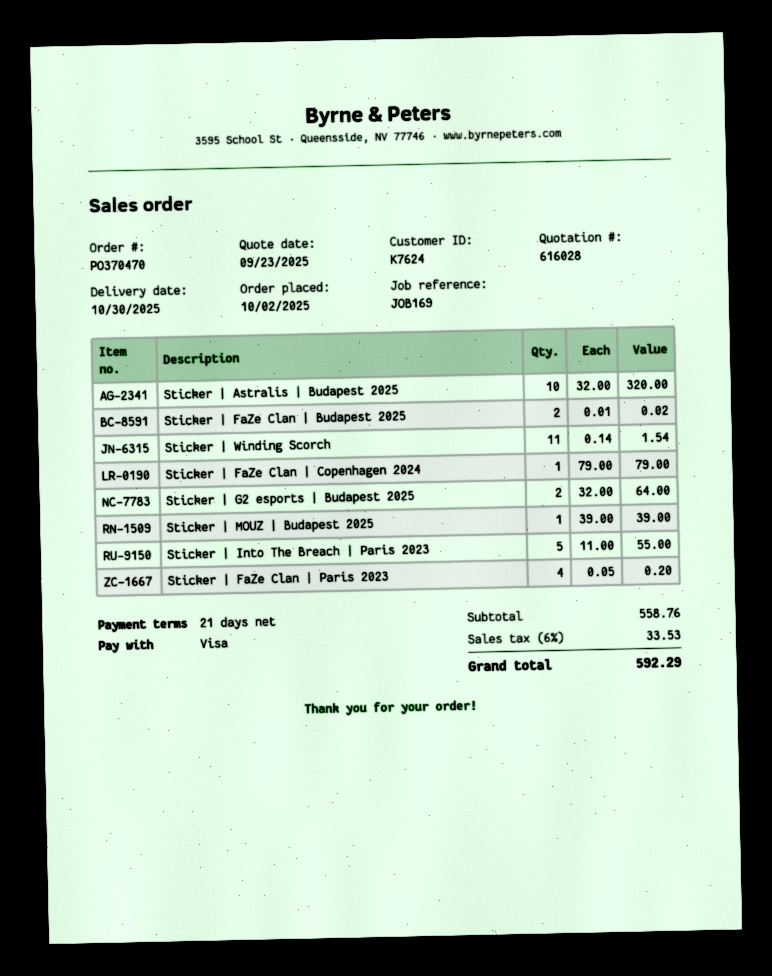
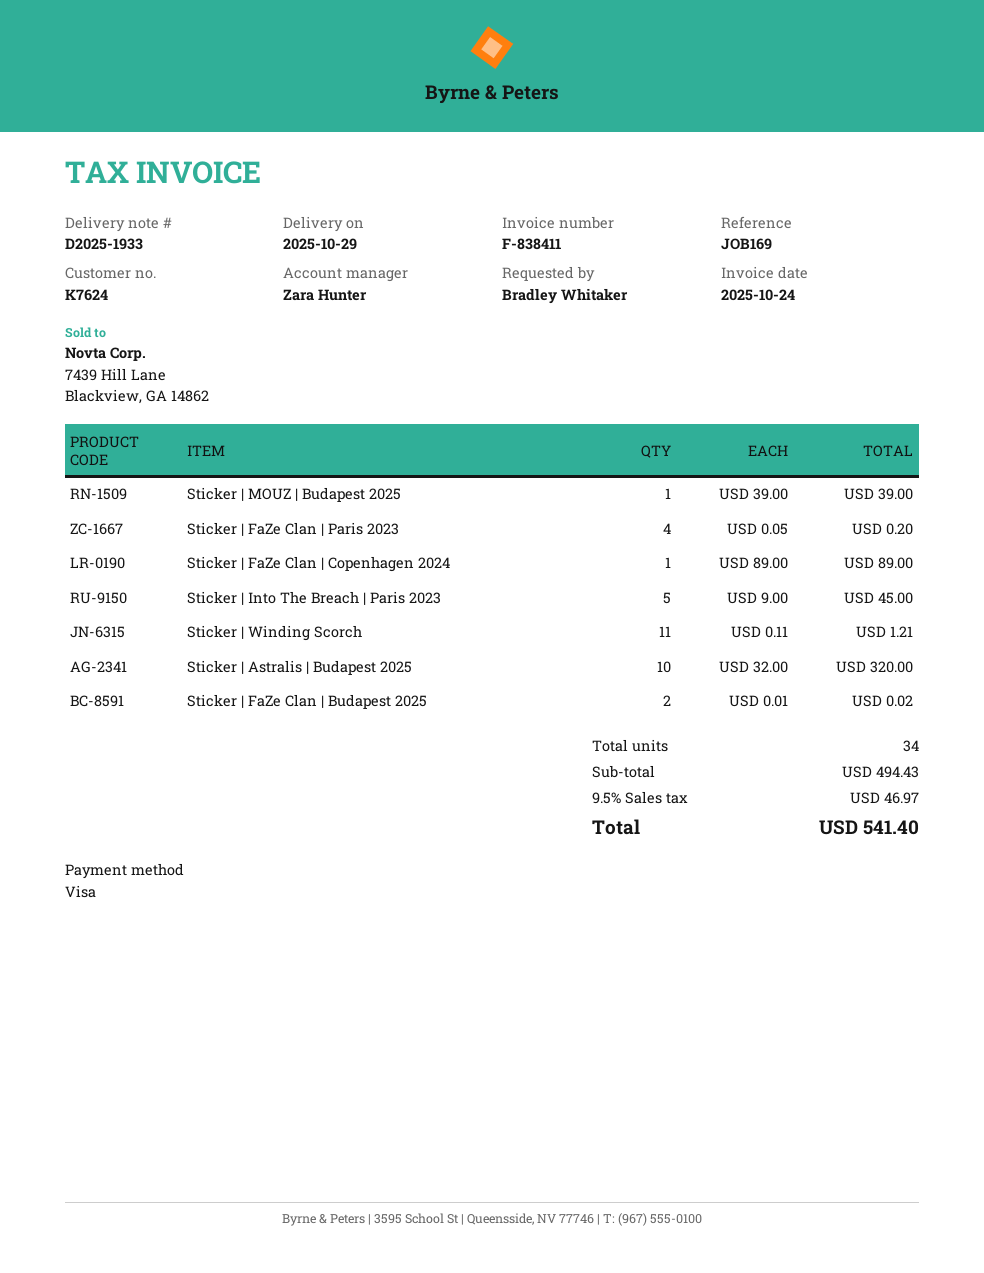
delivery date: 2025-10-30 -> 2025-10-29
Sticker | Winding Scorch: 11 x 0.14 = 1.54 -> 11 x 0.11 = 1.21
Sticker | FaZe Clan | Copenhagen 2024: 1 x 79.00 = 79.00 -> 1 x 89.00 = 89.00
Sticker | G2 esports | Budapest 2025: 2 x 32.00 = 64.00 -> none
Sticker | Into The Breach | Paris 2023: 5 x 11.00 = 55.00 -> 5 x 9.00 = 45.00
subtotal: 558.76 -> 494.43
tax: 6% = 33.53 -> 9.5% = 46.97
total: 592.29 -> 541.40

